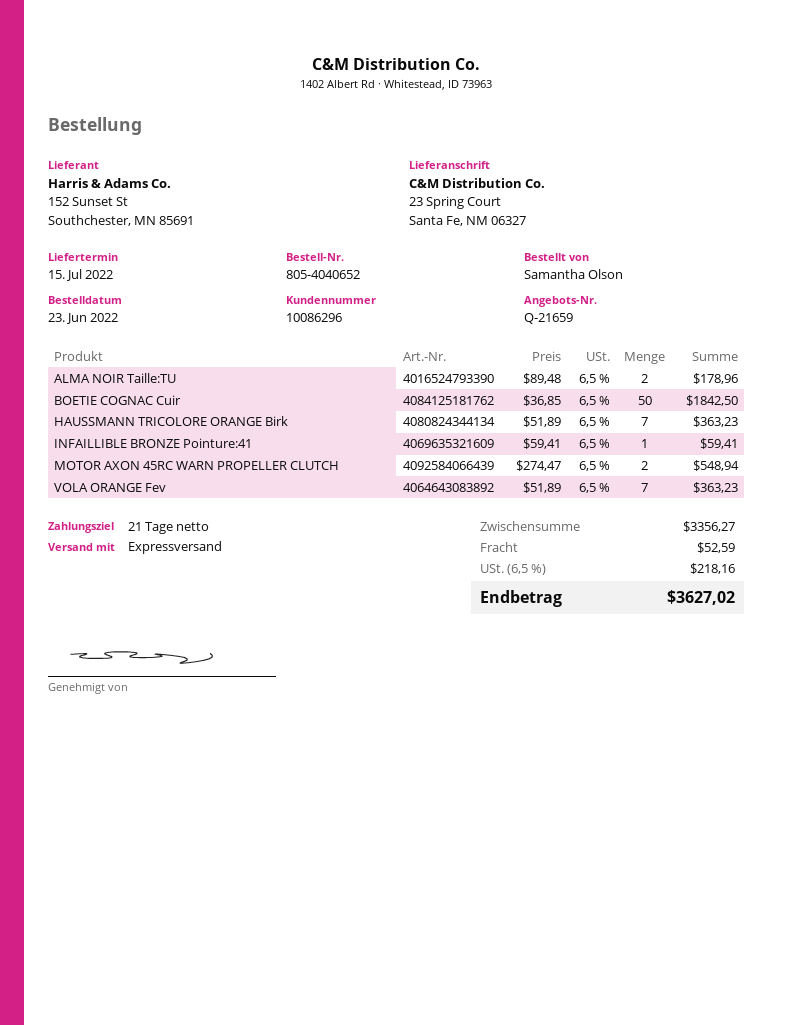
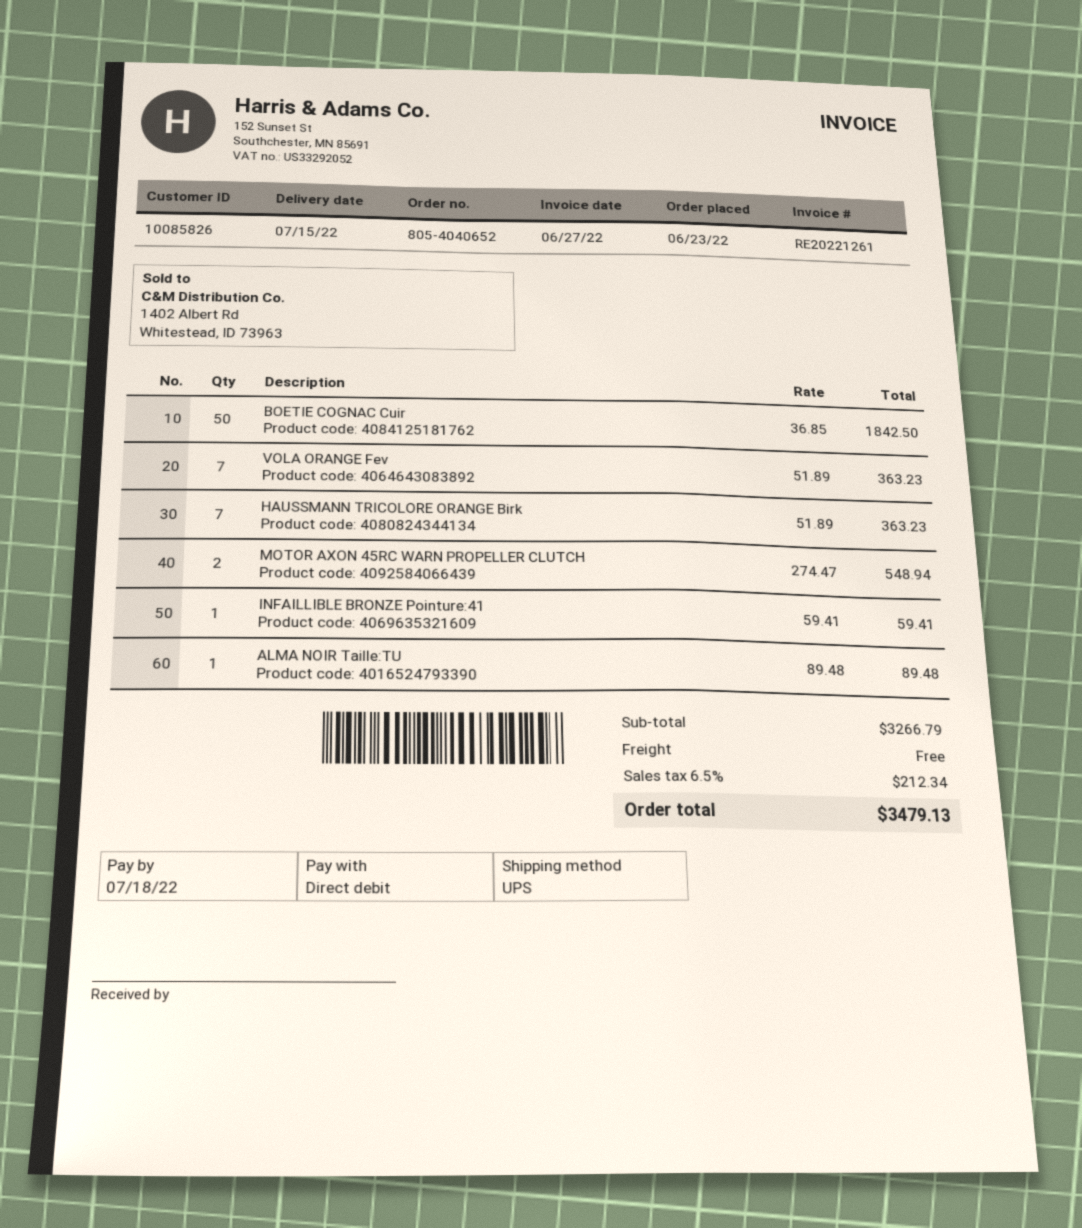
customer number: 10086296 -> 10085826
shipping method: express -> UPS
ALMA NOIR Taille:TU: 2 x 89.48 = 178.96 -> 1 x 89.48 = 89.48
subtotal: 3356.27 -> 3266.79
shipping: 52.59 -> 0.00
tax: 6.5% = 218.16 -> 6.5% = 212.34
total: 3627.02 -> 3479.13

